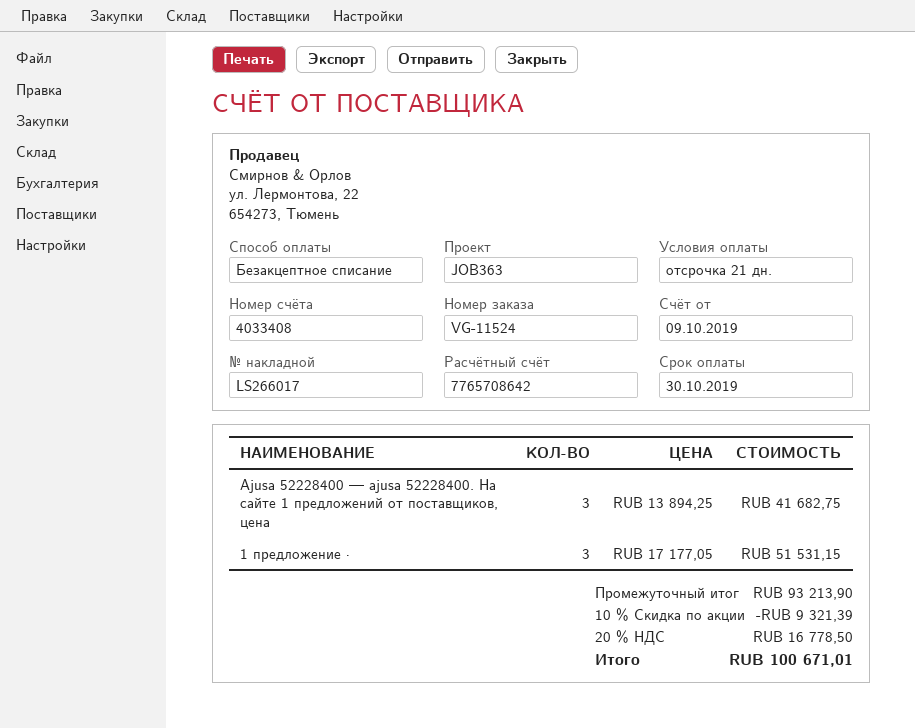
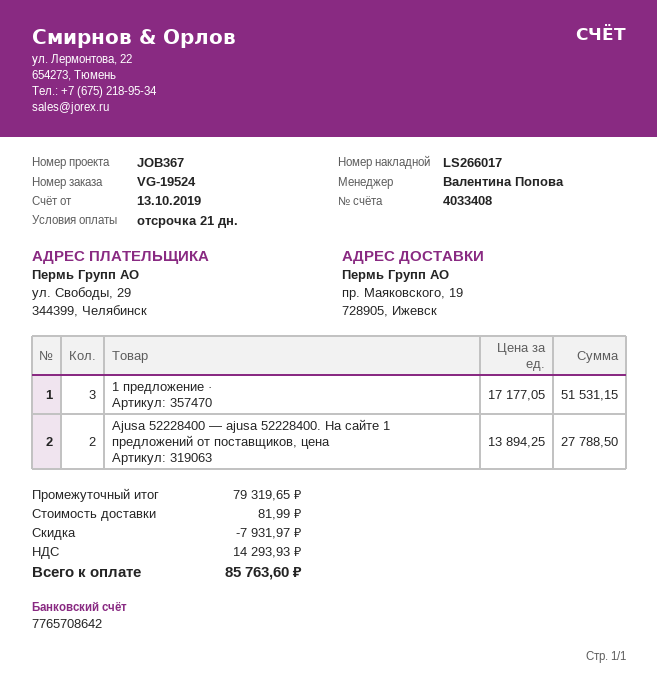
order number: VG-11524 -> VG-19524
invoice date: 2019-10-09 -> 2019-10-13
reference: JOB363 -> JOB367
Ajusa 52228400 — ajusa 52228400. На сайте 1 предложений от поставщиков, цена: 3 x 13894.25 = 41682.75 -> 2 x 13894.25 = 27788.50
subtotal: 93213.90 -> 79319.65
discount: 9321.39 -> 7931.97
shipping: none -> 81.99
tax: 16778.50 -> 14293.93
total: 100671.01 -> 85763.60

